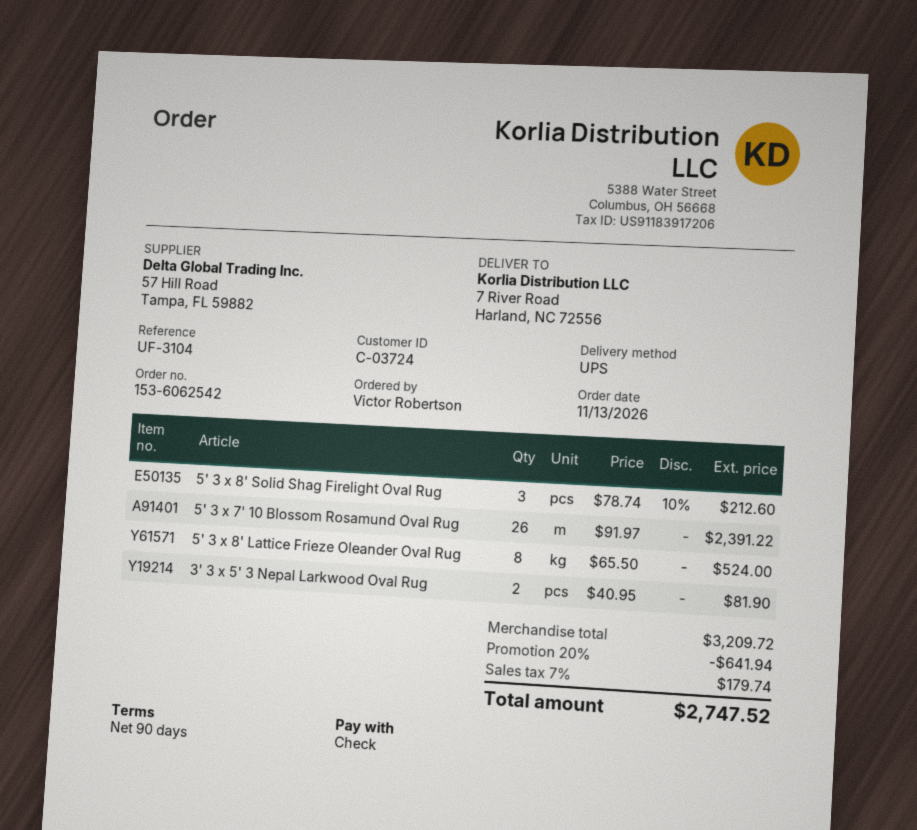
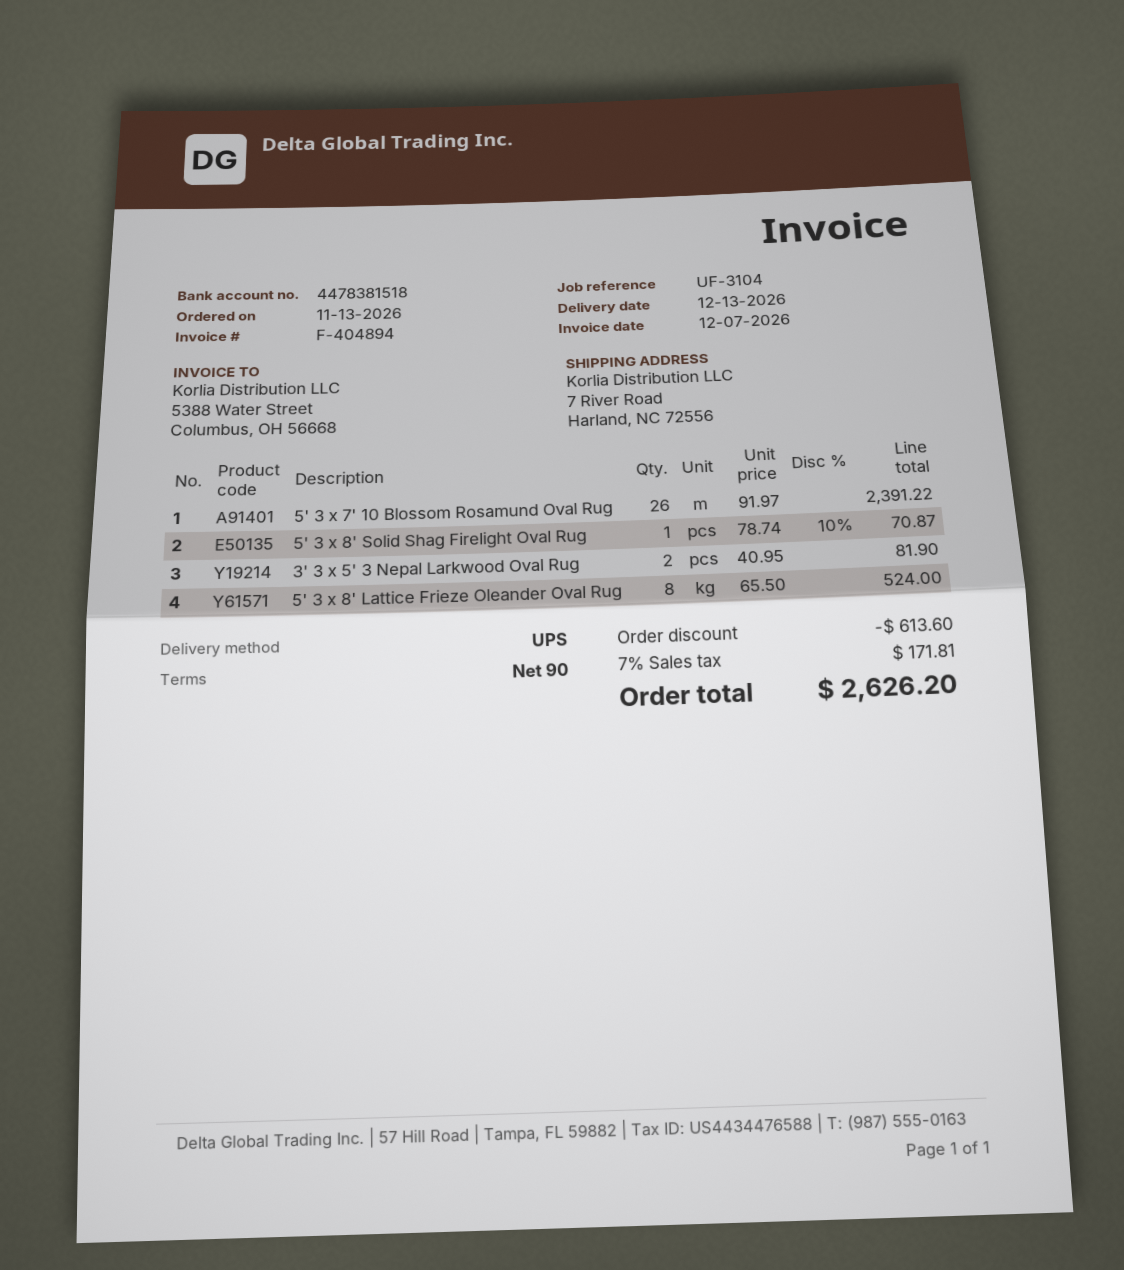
5' 3 x 8' Solid Shag Firelight Oval Rug: 3 x 78.74 - 10% = 212.60 -> 1 x 78.74 - 10% = 70.87
discount: 641.94 -> 613.60
tax: 7% = 179.74 -> 7% = 171.81
total: 2747.52 -> 2626.20

